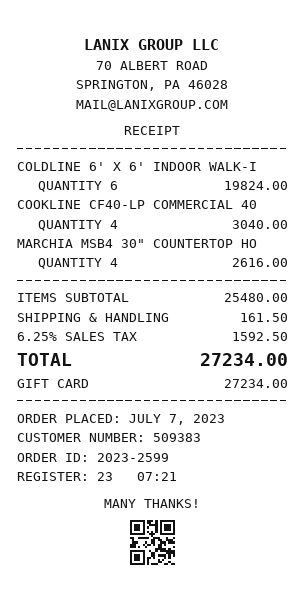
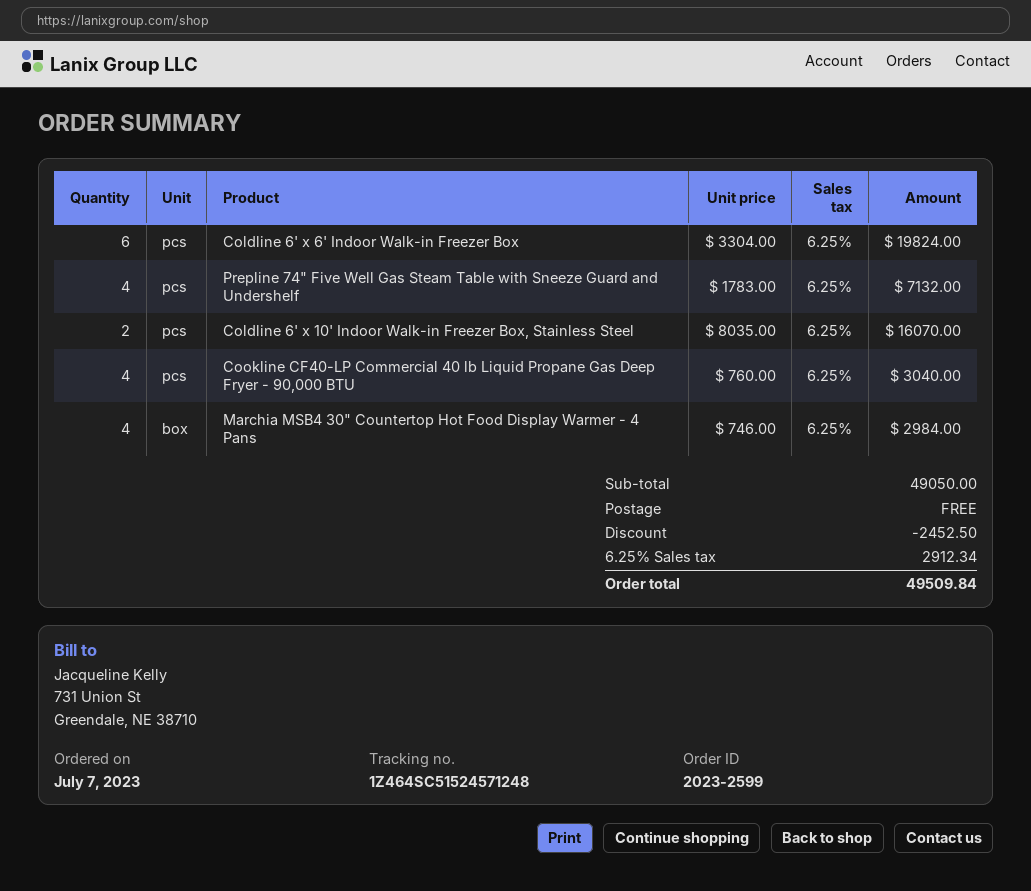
MARCHIA MSB4 30" COUNTERTOP HO: 4 for 2616.00 -> 4 for 2984.00
Prepline 74" Five Well Gas Steam Table with Sneeze Guard and Undershelf: none -> 4 for 7132.00
Coldline 6' x 10' Indoor Walk-in Freezer Box, Stainless Steel: none -> 2 for 16070.00
subtotal: 25480.00 -> 49050.00
discount: none -> 2452.50
shipping: 161.50 -> 0.00
tax: 6.25% = 1592.50 -> 6.25% = 2912.34
total: 27234.00 -> 49509.84

